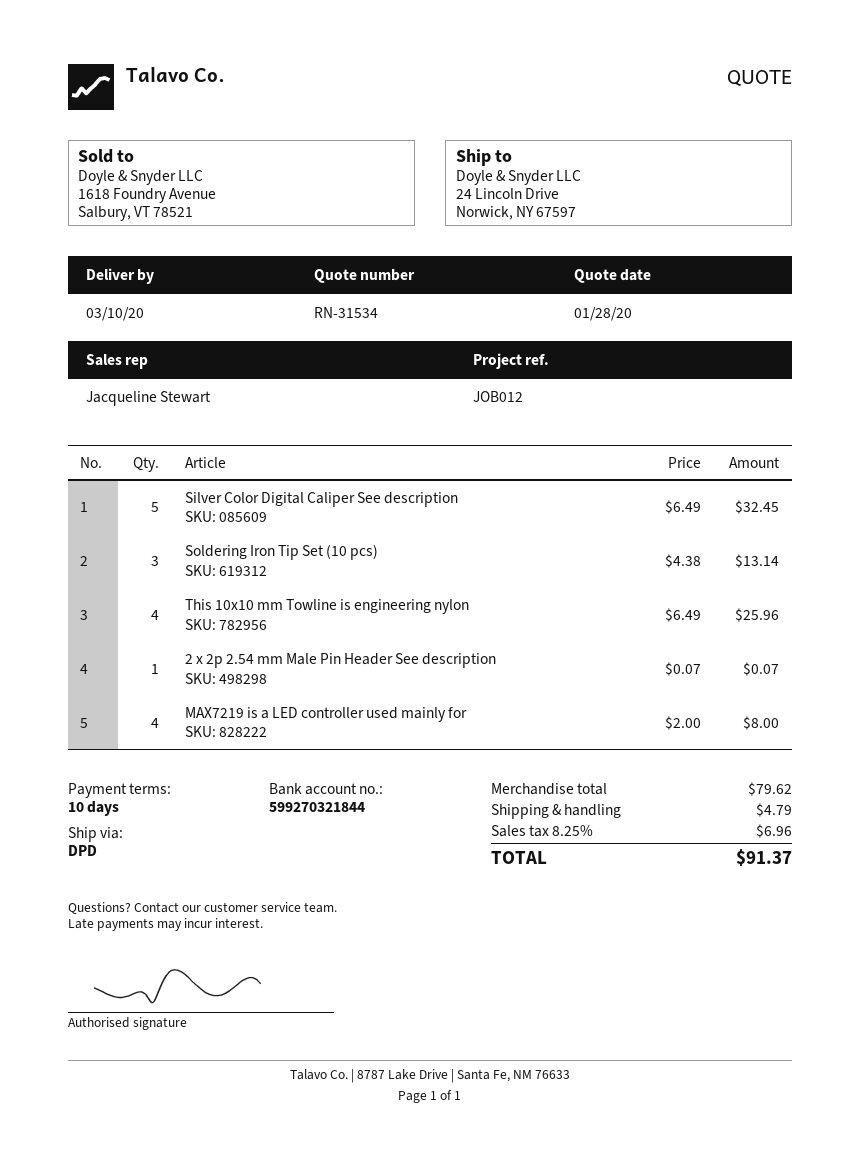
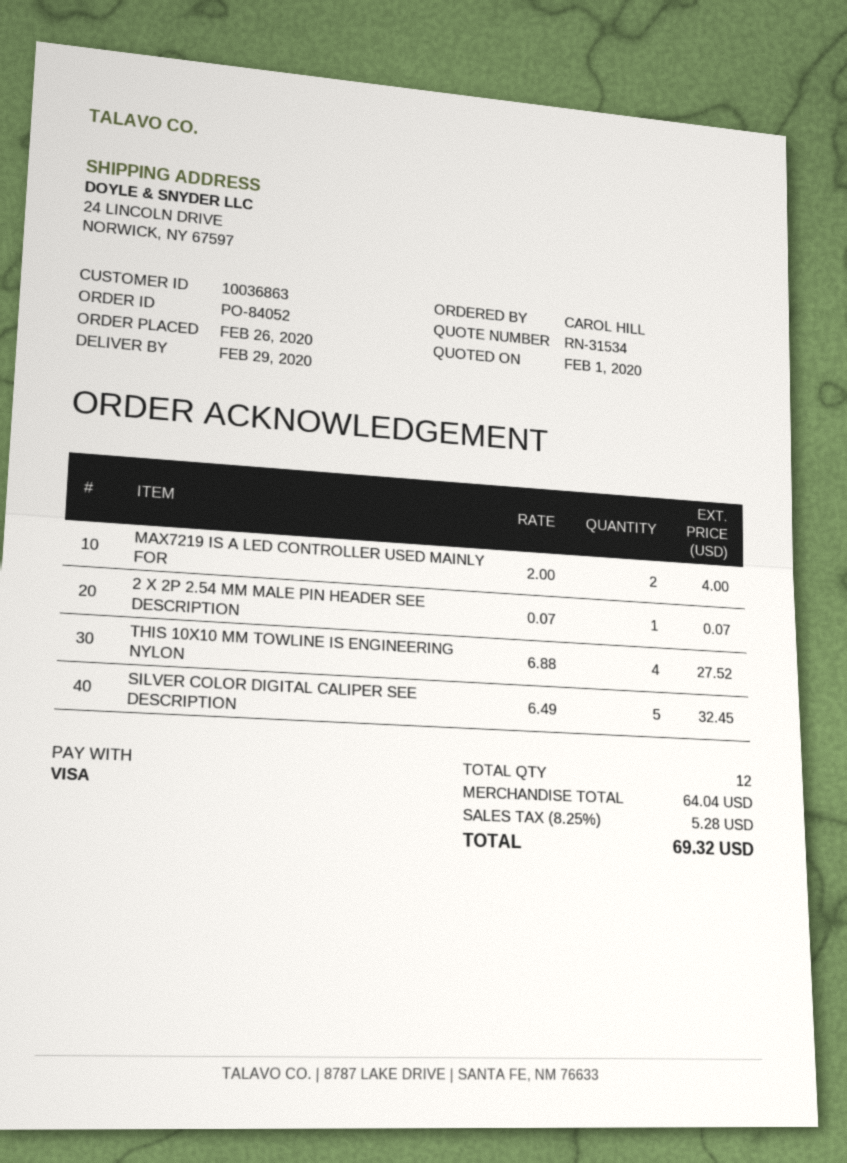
quote date: 2020-01-28 -> 2020-02-01
delivery date: 2020-03-10 -> 2020-02-29
Soldering Iron Tip Set (10 pcs): 3 x 4.38 = 13.14 -> none
This 10x10 mm Towline is engineering nylon: 4 x 6.49 = 25.96 -> 4 x 6.88 = 27.52
MAX7219 is a LED controller used mainly for: 4 x 2.00 = 8.00 -> 2 x 2.00 = 4.00
subtotal: 79.62 -> 64.04
shipping: 4.79 -> none
tax: 8.25% = 6.96 -> 8.25% = 5.28
total: 91.37 -> 69.32

